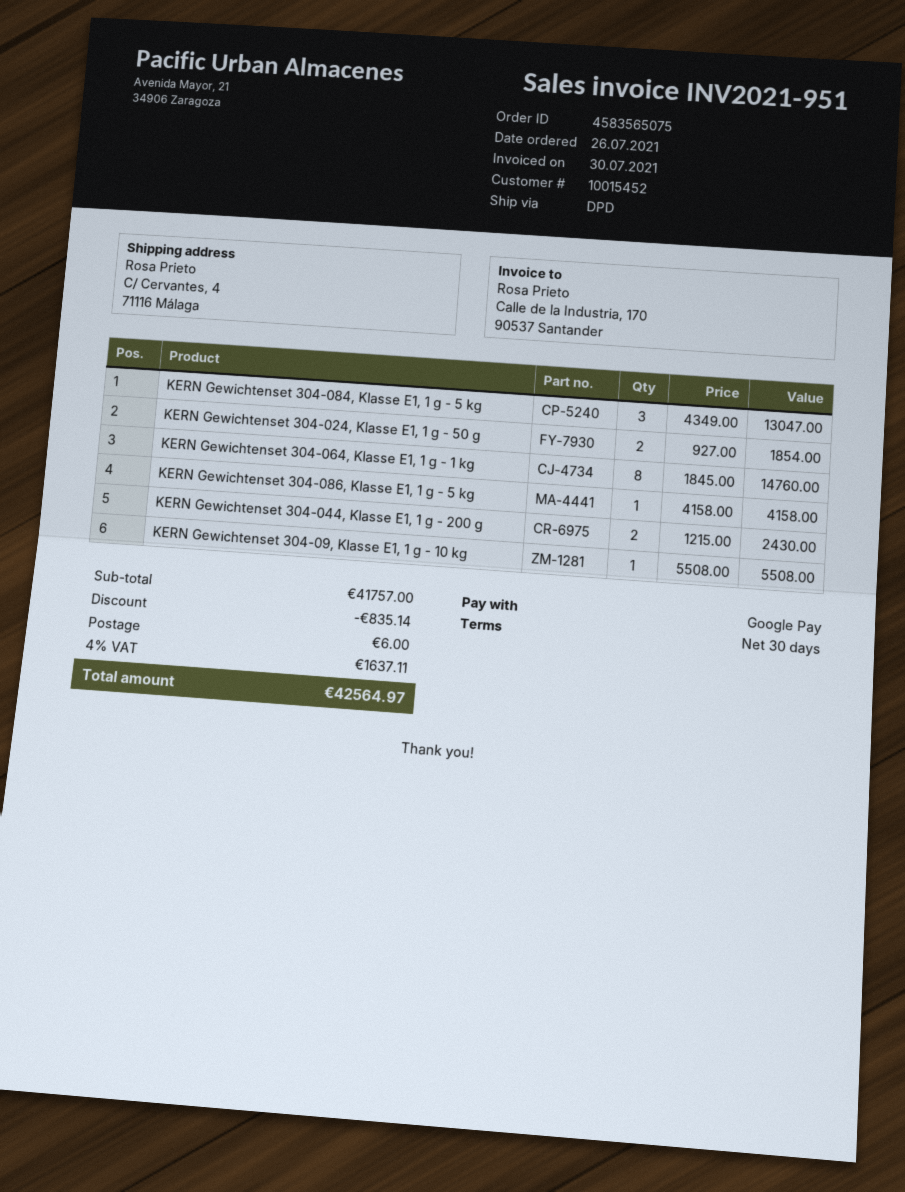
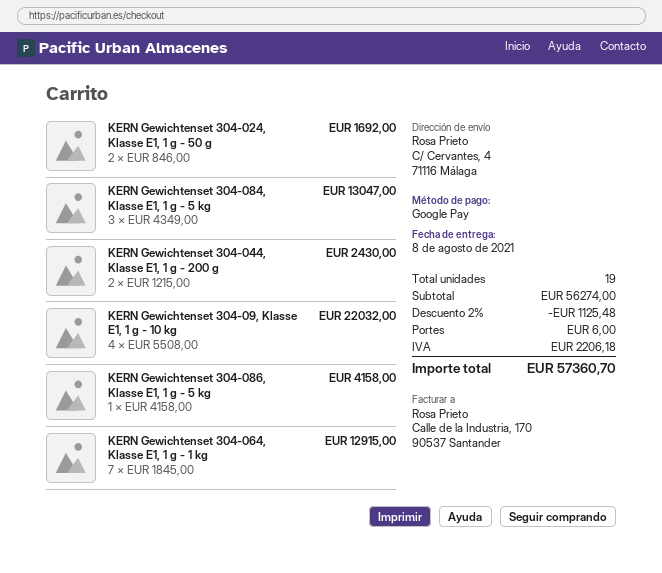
KERN Gewichtenset 304-024, Klasse E1, 1 g - 50 g: 2 x 927.00 = 1854.00 -> 2 x 846.00 = 1692.00
KERN Gewichtenset 304-064, Klasse E1, 1 g - 1 kg: 8 x 1845.00 = 14760.00 -> 7 x 1845.00 = 12915.00
KERN Gewichtenset 304-09, Klasse E1, 1 g - 10 kg: 1 x 5508.00 = 5508.00 -> 4 x 5508.00 = 22032.00
subtotal: 41757.00 -> 56274.00
discount: 835.14 -> 1125.48
tax: 1637.11 -> 2206.18
total: 42564.97 -> 57360.70

